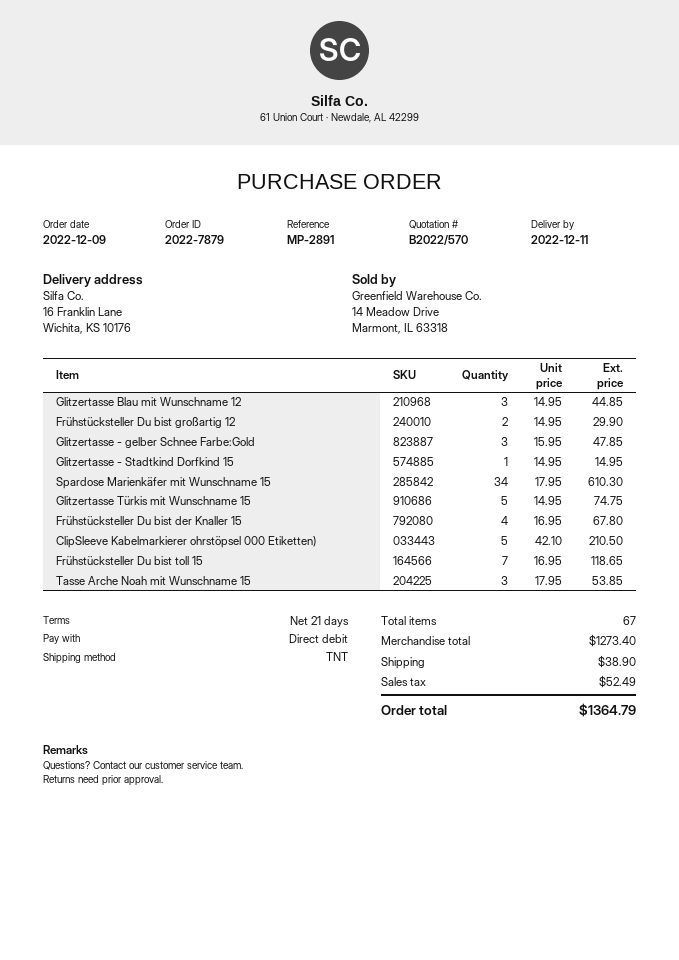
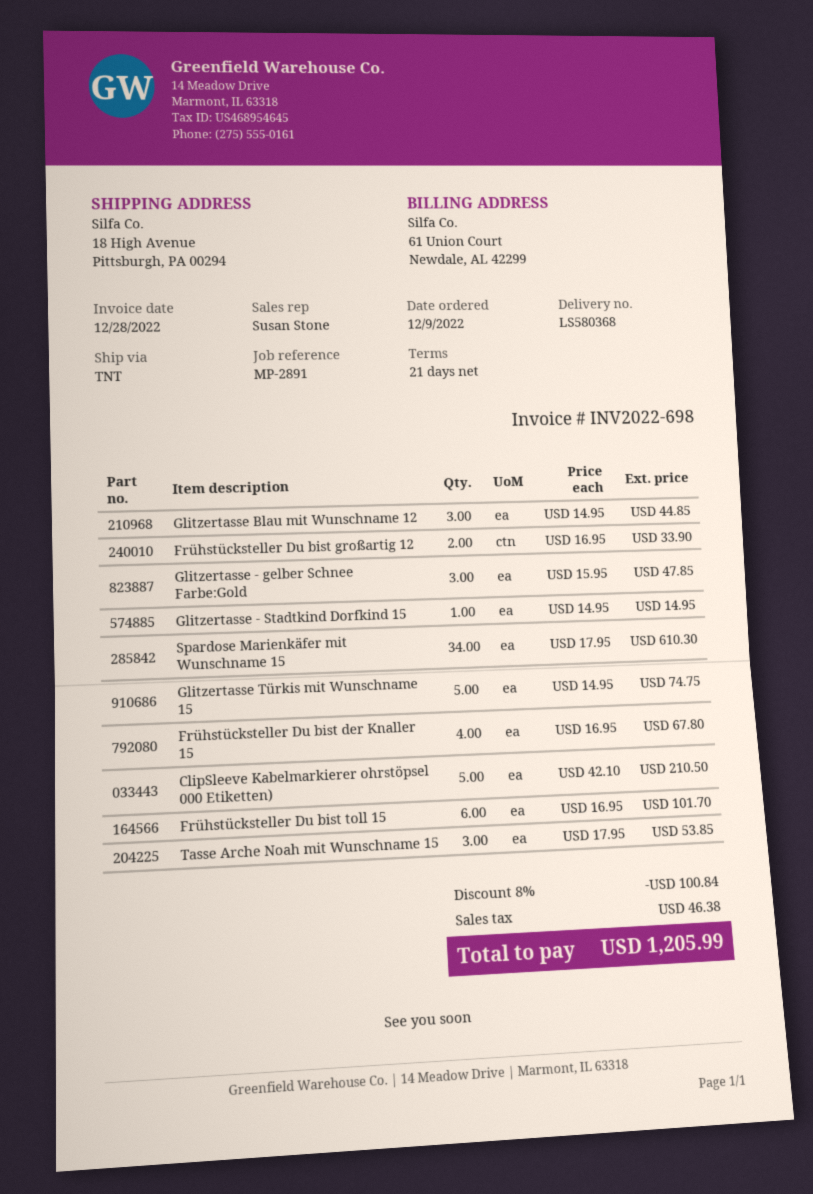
ship to: 16 Franklin Lane, Wichita, KS 10176 -> 18 High Avenue, Pittsburgh, PA 00294
Frühstücksteller Du bist großartig 12: 2 x 14.95 = 29.90 -> 2 x 16.95 = 33.90
Frühstücksteller Du bist toll 15: 7 x 16.95 = 118.65 -> 6 x 16.95 = 101.70
discount: none -> 8% = 100.84
shipping: 38.90 -> none
tax: 52.49 -> 46.38
total: 1364.79 -> 1205.99

